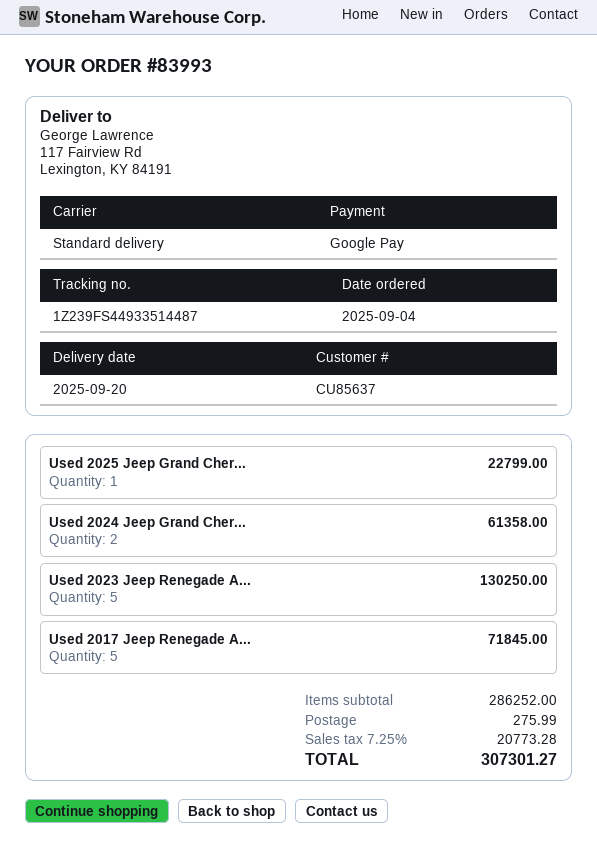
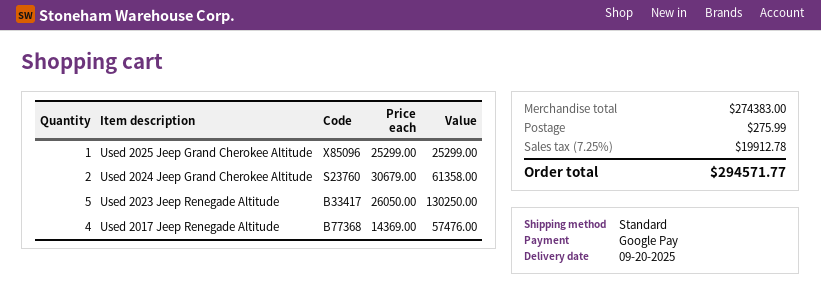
Used 2025 Jeep Grand Cher...: 1 for 22799.00 -> 1 for 25299.00
Used 2017 Jeep Renegade A...: 5 for 71845.00 -> 4 for 57476.00
subtotal: 286252.00 -> 274383.00
tax: 7.25% = 20773.28 -> 7.25% = 19912.78
total: 307301.27 -> 294571.77

